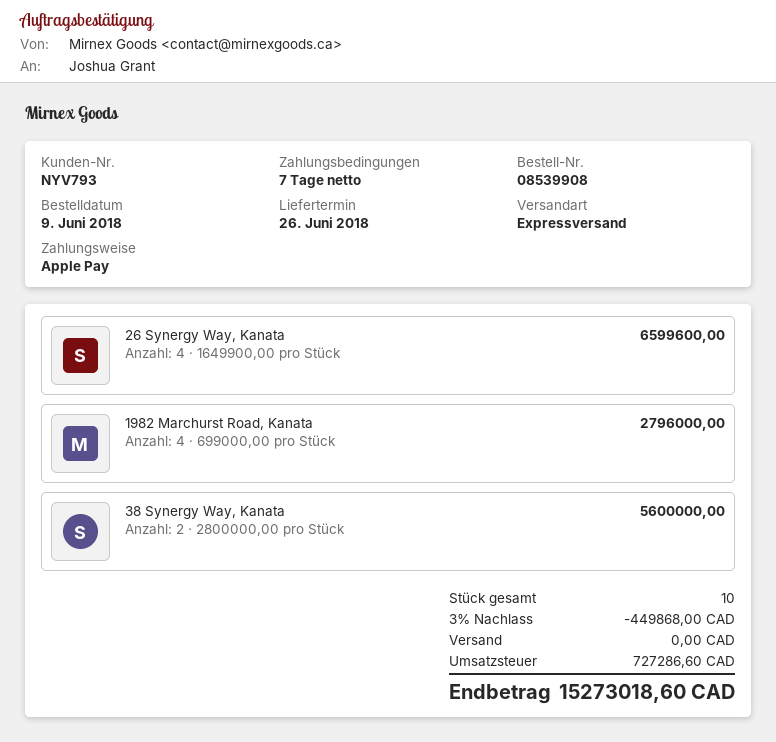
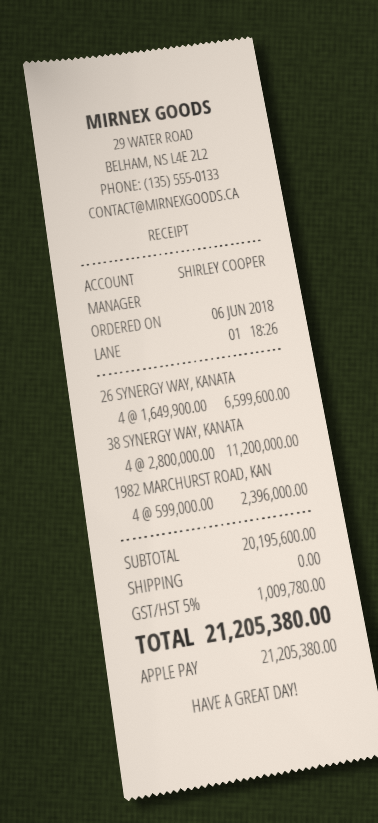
order date: 2018-06-09 -> 2018-06-06
1982 Marchurst Road, Kanata: 4 x 699000.00 = 2796000.00 -> 4 x 599000.00 = 2396000.00
38 Synergy Way, Kanata: 2 x 2800000.00 = 5600000.00 -> 4 x 2800000.00 = 11200000.00
discount: 3% = 449868.00 -> none
tax: 727286.60 -> 1009780.00
total: 15273018.60 -> 21205380.00

